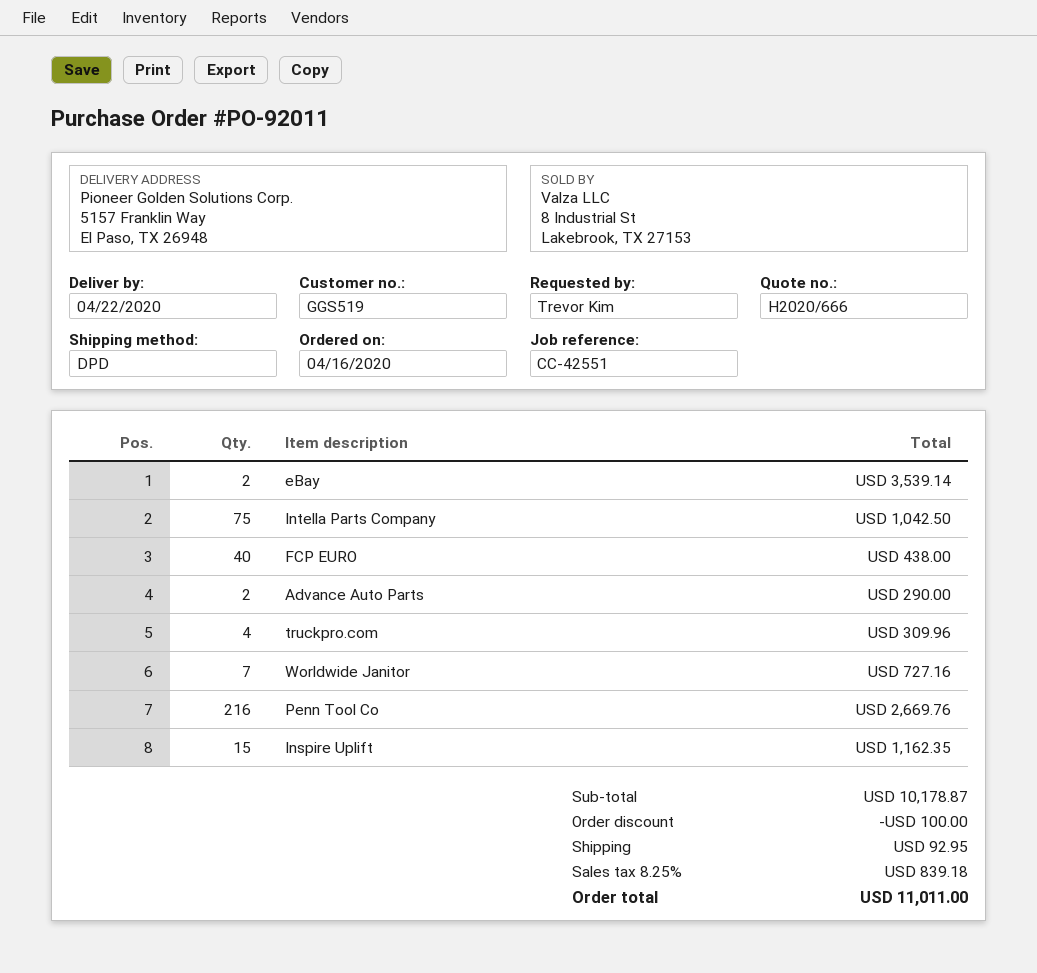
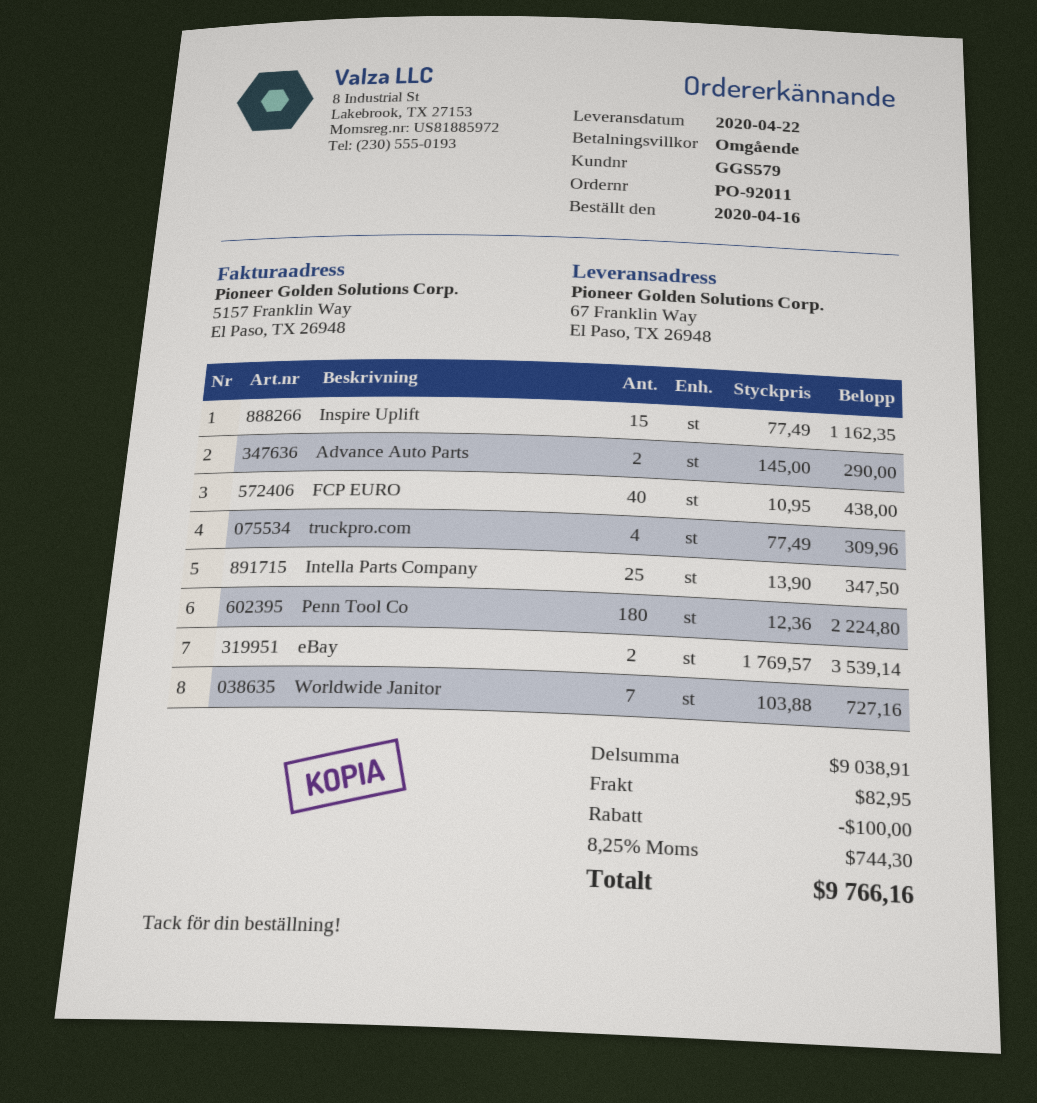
customer number: GGS519 -> GGS579
ship to: 5157 Franklin Way, El Paso, TX 26948 -> 67 Franklin Way, El Paso, TX 26948
Intella Parts Company: 75 for 1042.50 -> 25 for 347.50
Penn Tool Co: 216 for 2669.76 -> 180 for 2224.80
subtotal: 10178.87 -> 9038.91
shipping: 92.95 -> 82.95
tax: 8.25% = 839.18 -> 8.25% = 744.30
total: 11011.00 -> 9766.16

